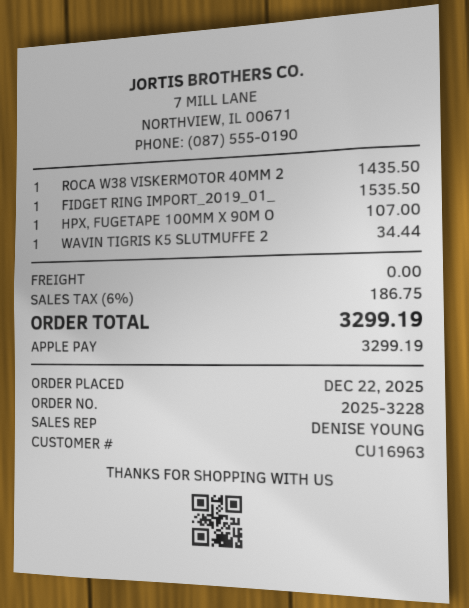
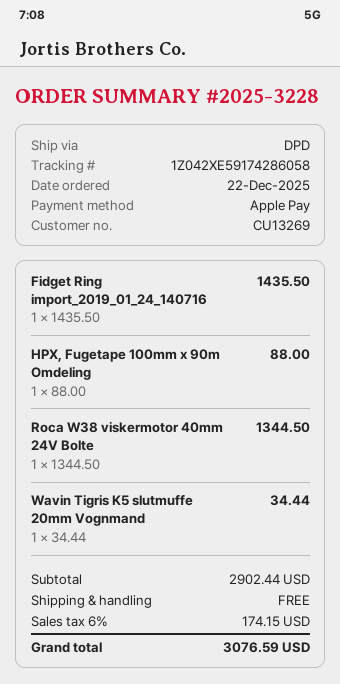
customer number: CU16963 -> CU13269
ROCA W38 VISKERMOTOR 40MM 2: 1 for 1435.50 -> 1 for 1344.50
FIDGET RING IMPORT_2019_01_: 1 for 1535.50 -> 1 for 1435.50
HPX, FUGETAPE 100MM X 90M O: 1 for 107.00 -> 1 for 88.00
tax: 6% = 186.75 -> 6% = 174.15
total: 3299.19 -> 3076.59

